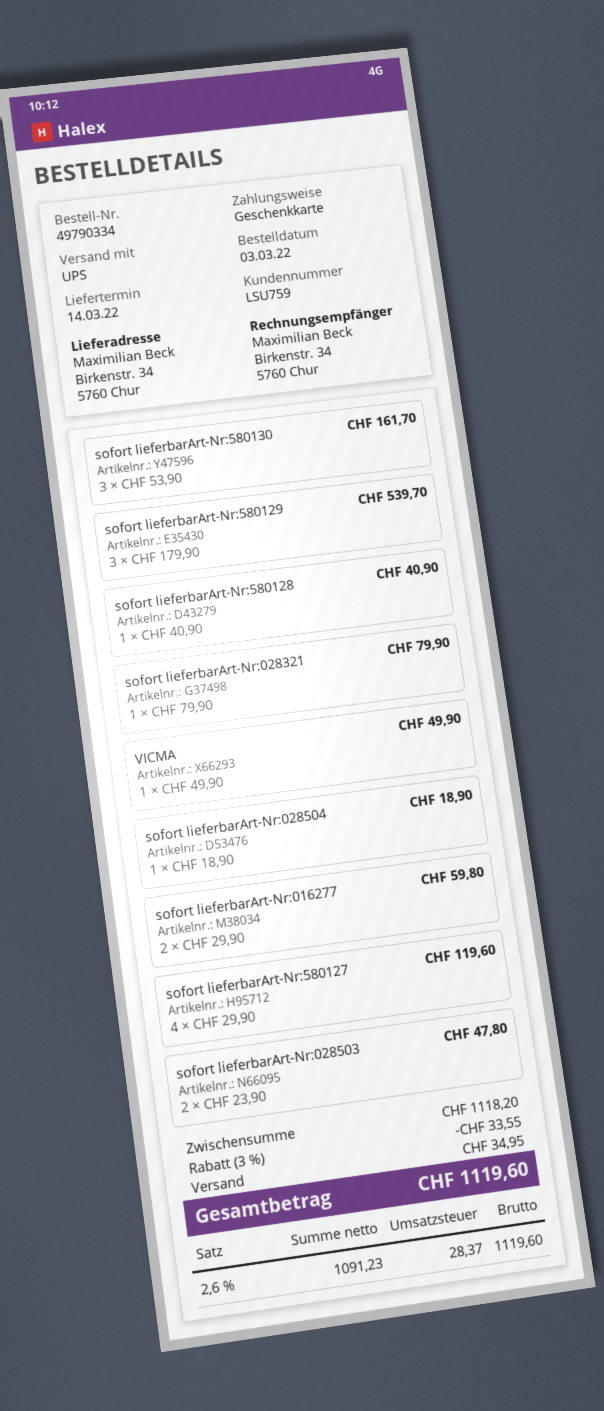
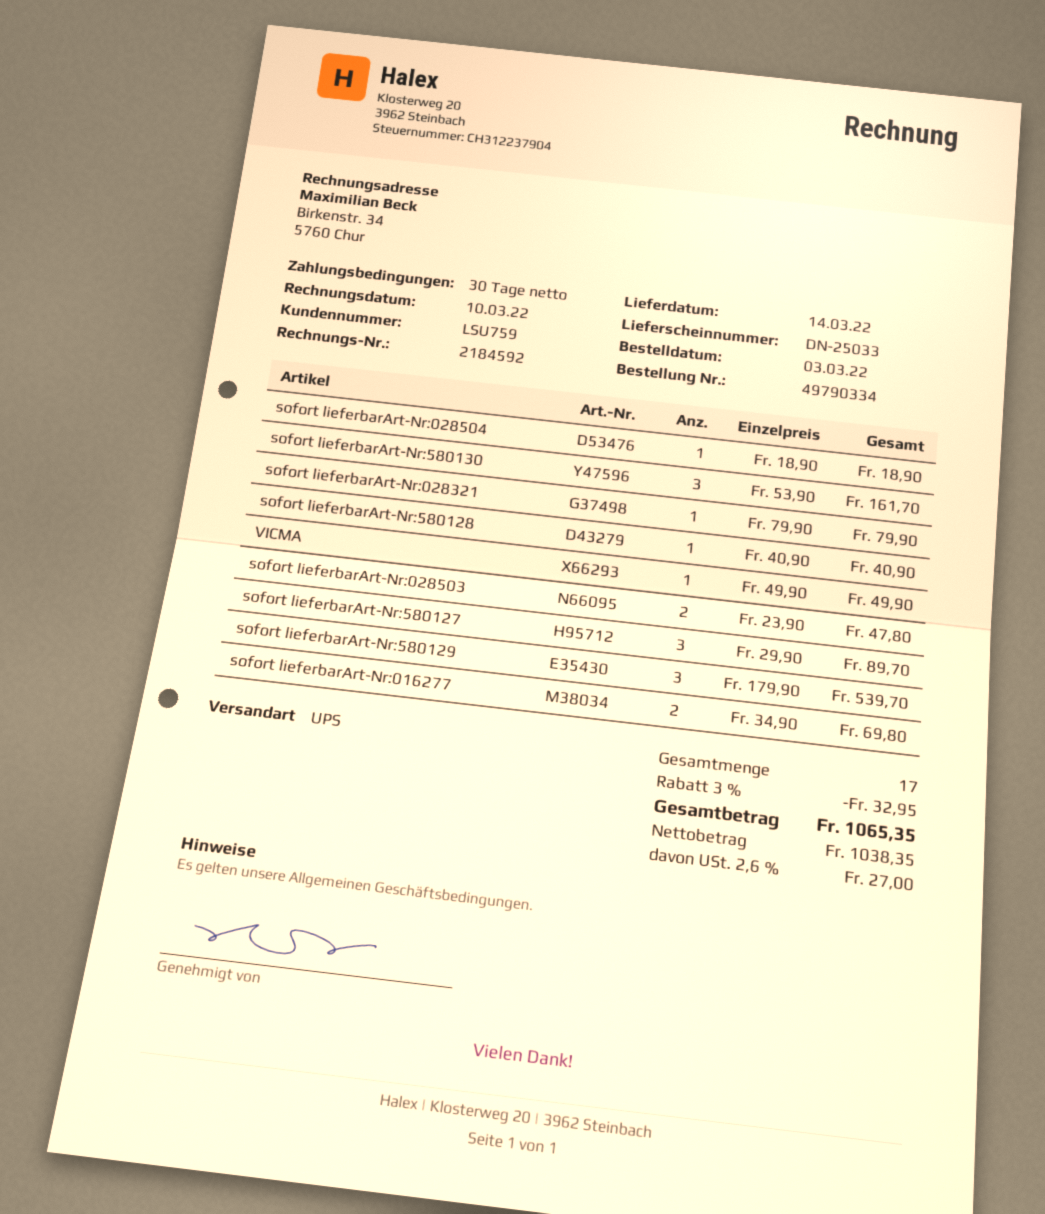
sofort lieferbarArt-Nr:016277: 2 x 29.90 = 59.80 -> 2 x 34.90 = 69.80
sofort lieferbarArt-Nr:580127: 4 x 29.90 = 119.60 -> 3 x 29.90 = 89.70
discount: 3% = 33.55 -> 3% = 32.95
shipping: 34.95 -> none
net: 1091.23 -> 1038.35
tax: 2.6% = 28.37 -> 2.6% = 27.00
total: 1119.60 -> 1065.35

